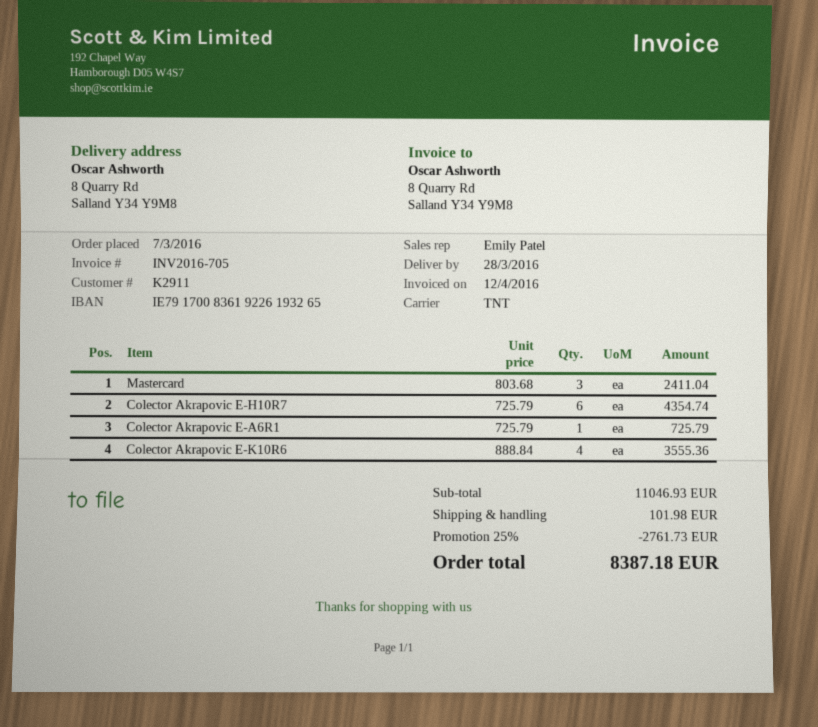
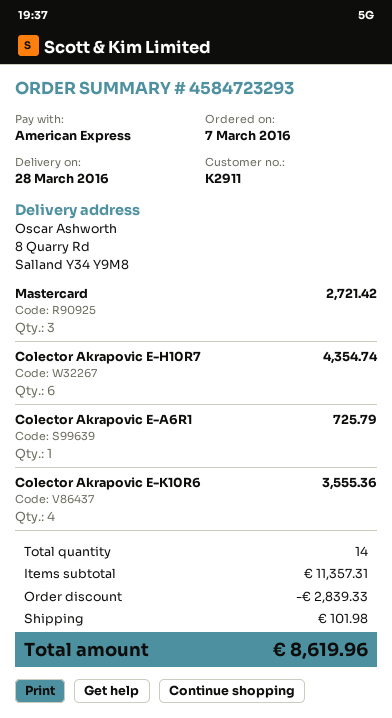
Mastercard: 3 for 2411.04 -> 3 for 2721.42
subtotal: 11046.93 -> 11357.31
discount: 2761.73 -> 2839.33
total: 8387.18 -> 8619.96

